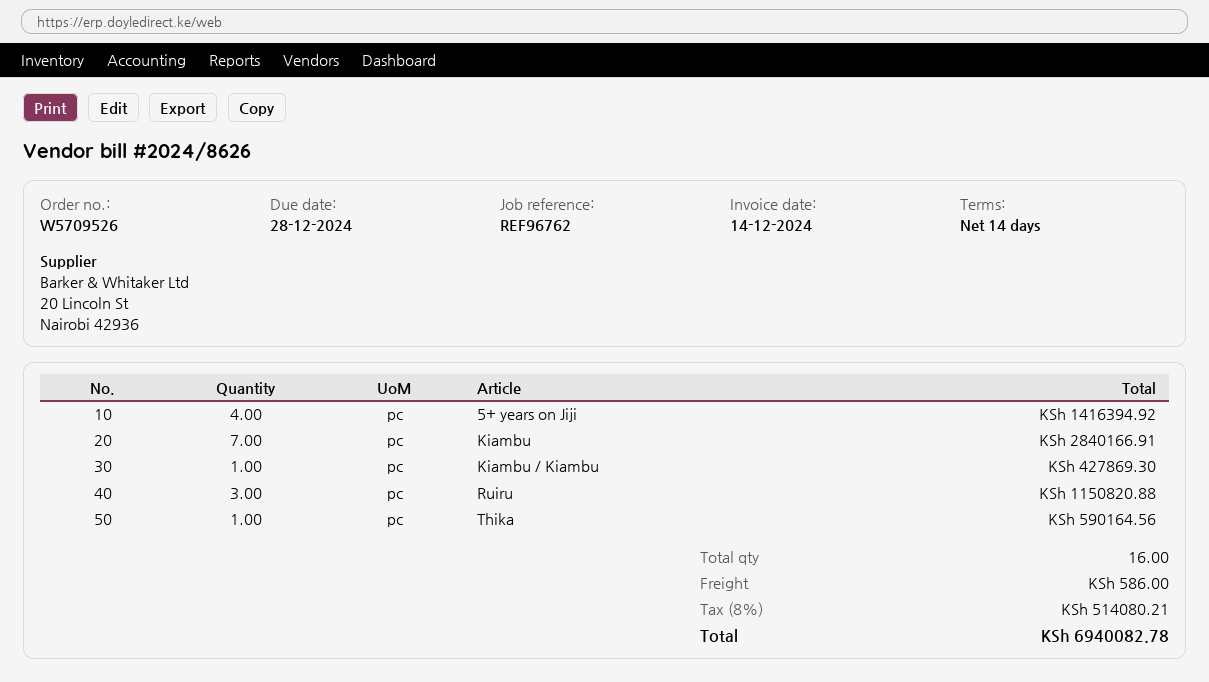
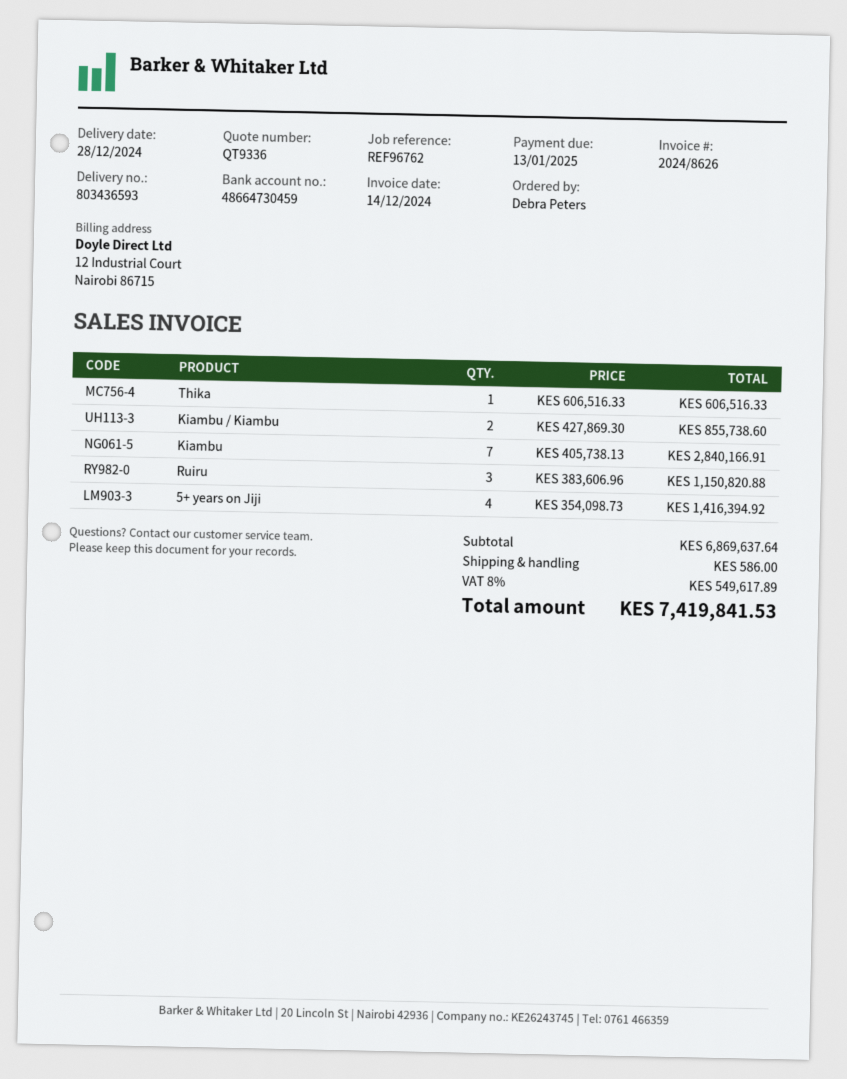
due date: 2024-12-28 -> 2025-01-13
Kiambu / Kiambu: 1 for 427869.30 -> 2 for 855738.60
Thika: 1 for 590164.56 -> 1 for 606516.33
tax: 8% = 514080.21 -> 8% = 549617.89
total: 6940082.78 -> 7419841.53

